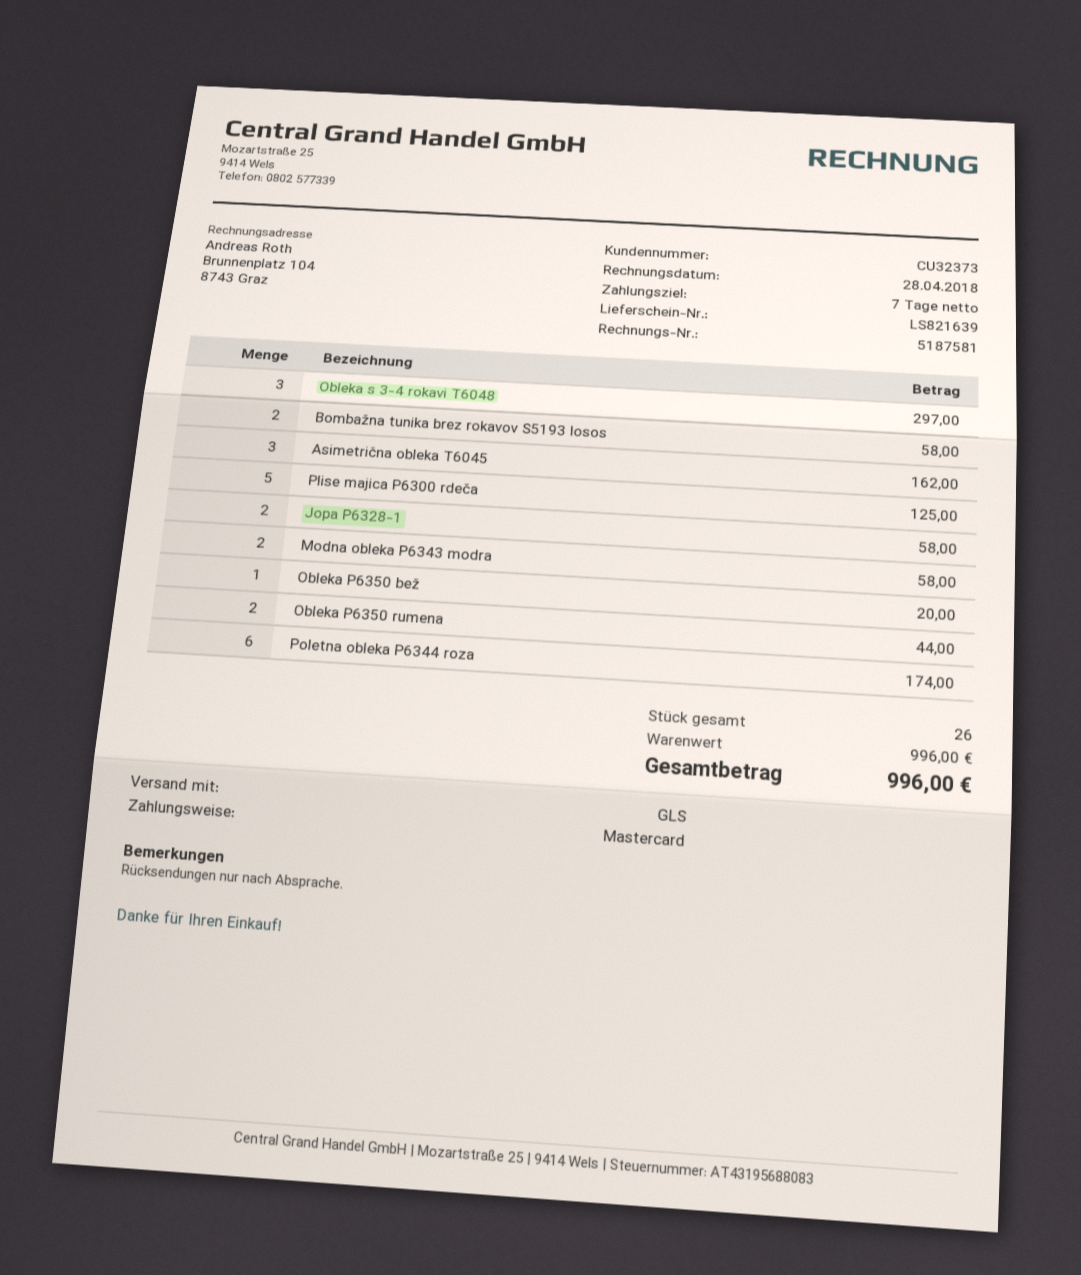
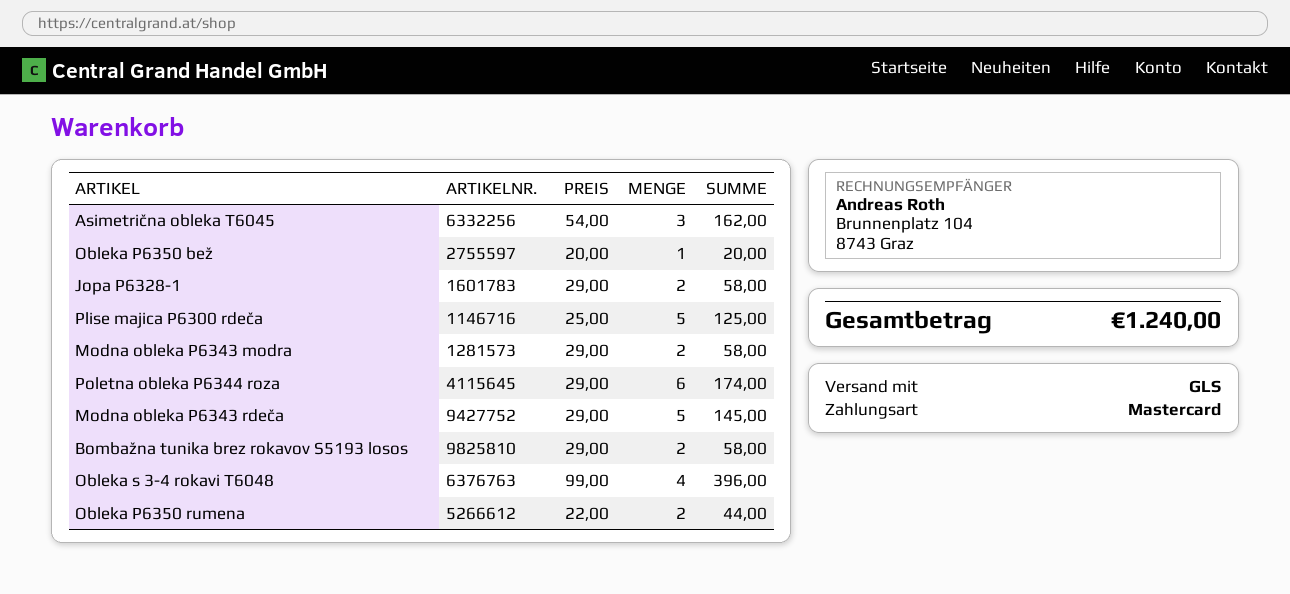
Obleka s 3-4 rokavi T6048: 3 for 297.00 -> 4 for 396.00
Modna obleka P6343 rdeča: none -> 5 for 145.00
total: 996.00 -> 1240.00

